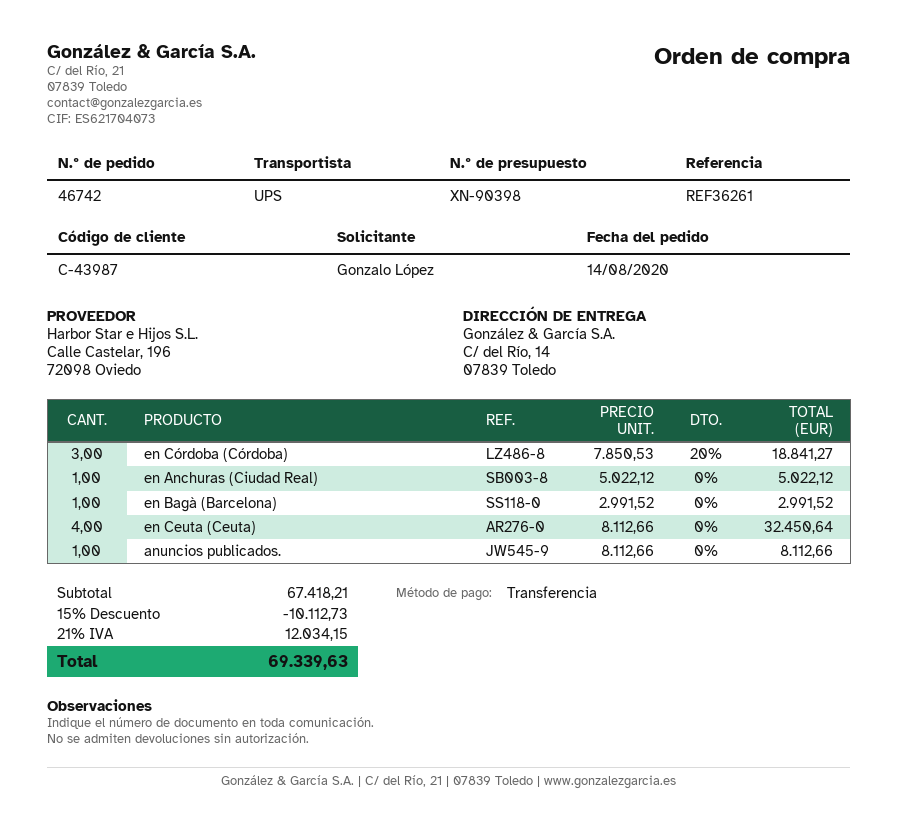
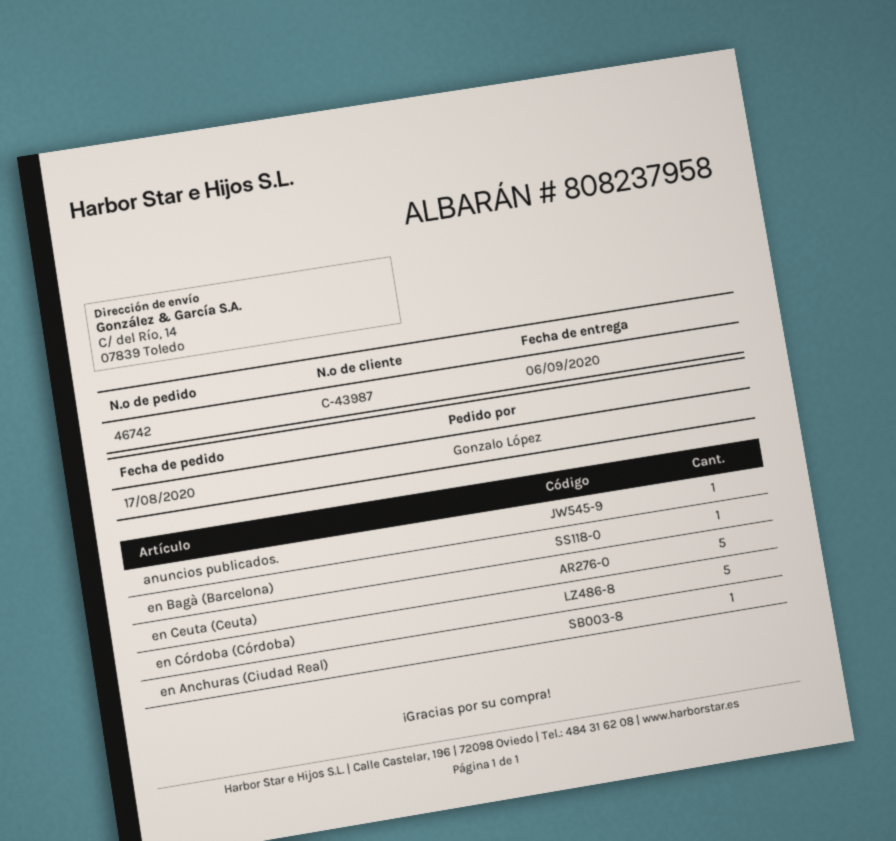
order date: 2020-08-14 -> 2020-08-17
en Córdoba (Córdoba): 3 -> 5
en Ceuta (Ceuta): 4 -> 5

